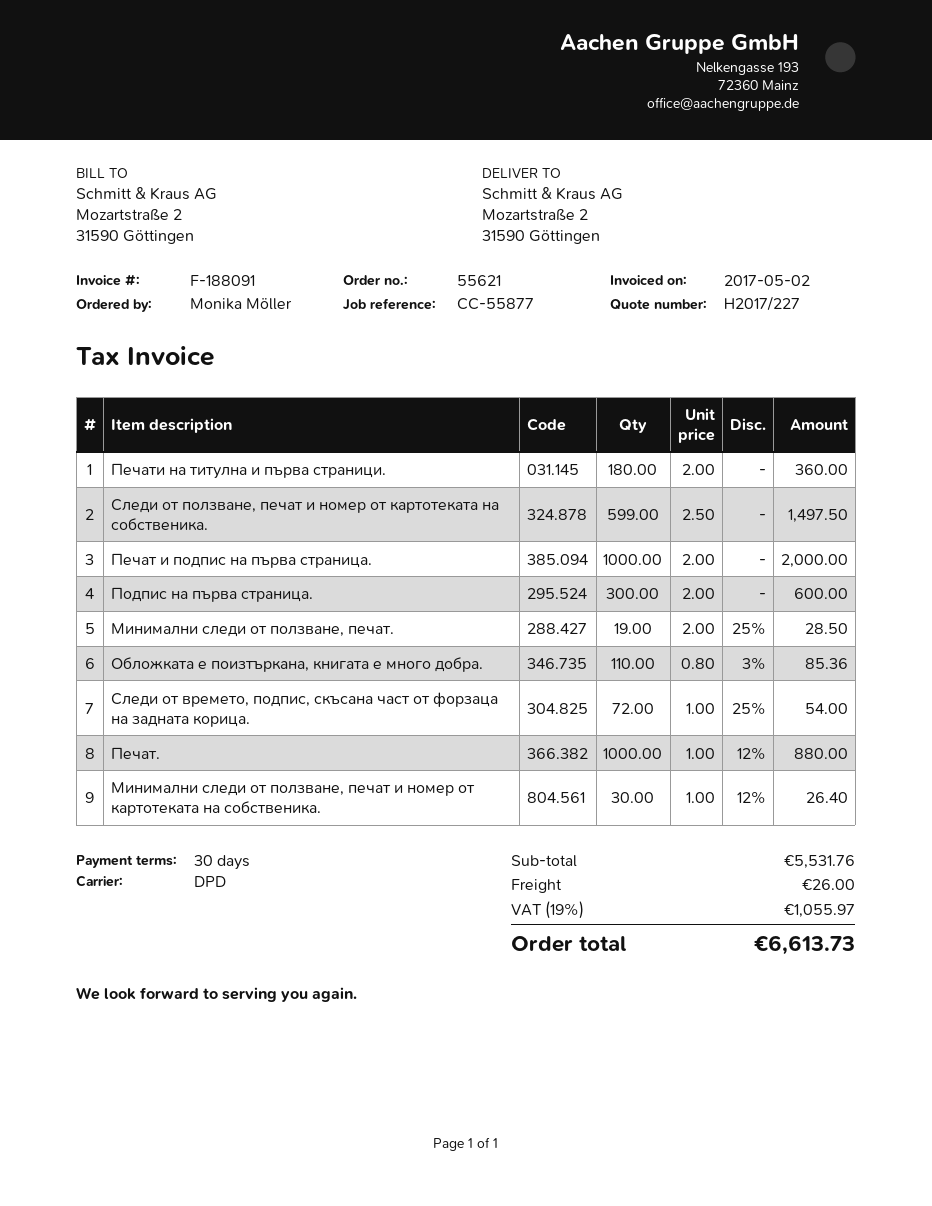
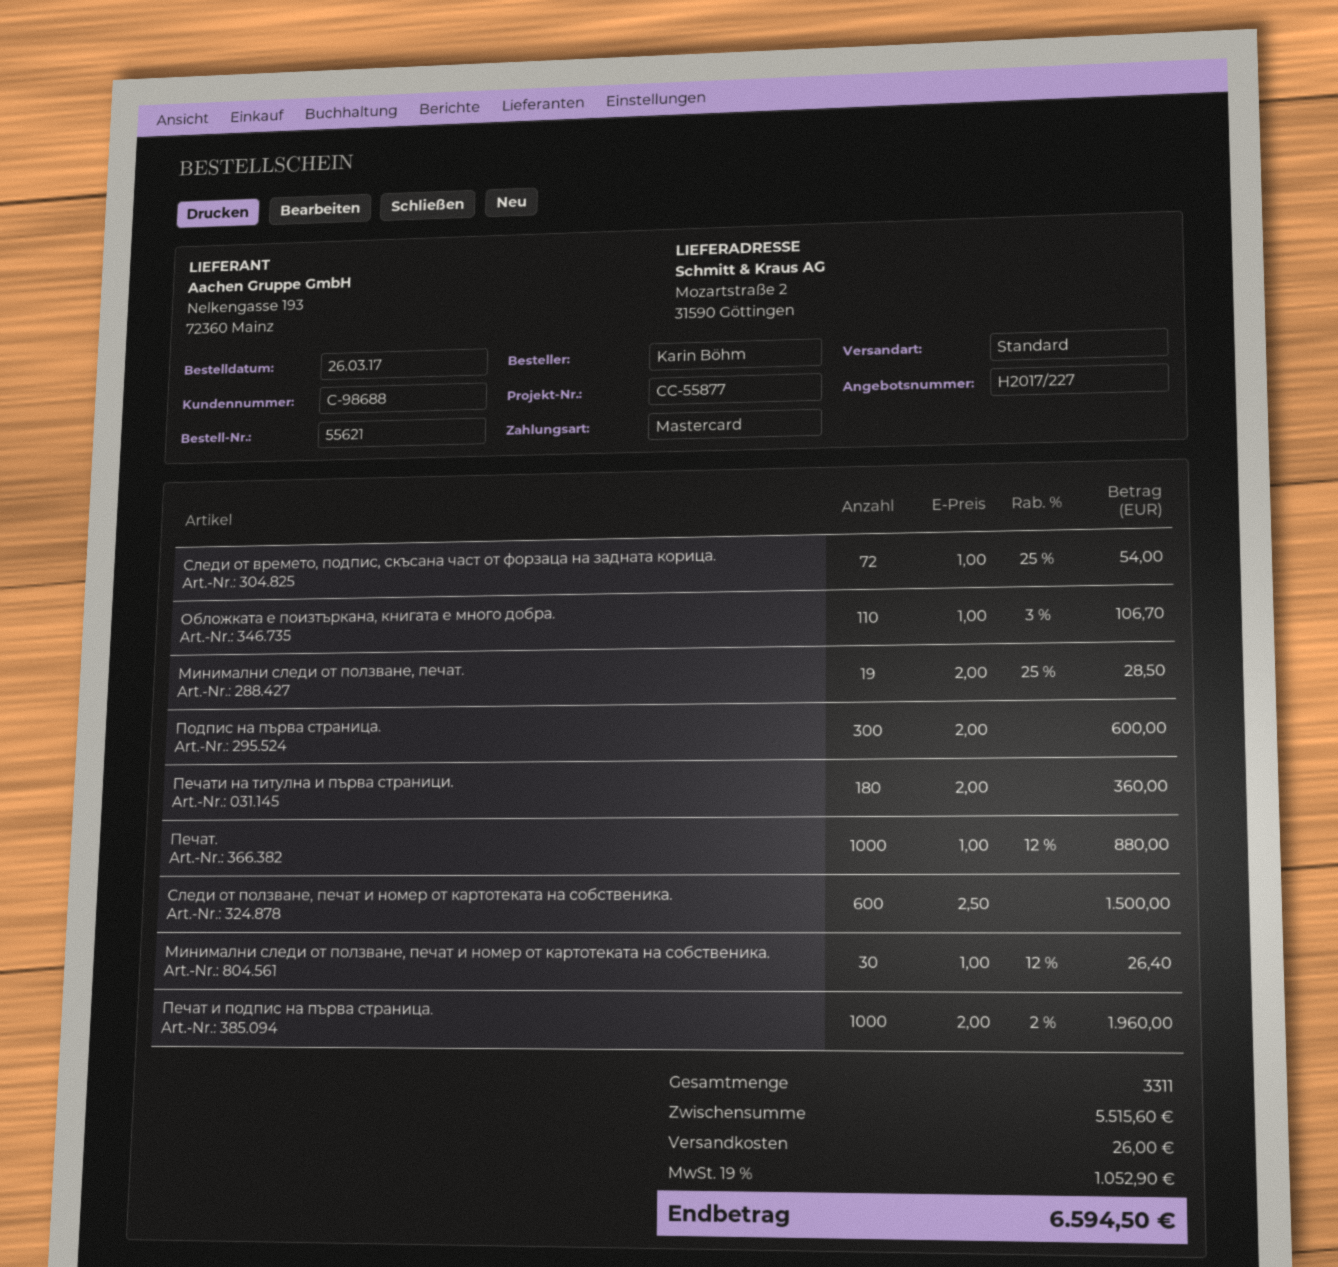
ordered by: Monika Möller -> Karin Böhm
shipping method: DPD -> standard
Следи от ползване, печат и номер от картотеката на собственика.: 599 x 2.50 = 1497.50 -> 600 x 2.50 = 1500.00
Печат и подпис на първа страница.: 1000 x 2.00 = 2000.00 -> 1000 x 2.00 - 2% = 1960.00
Обложката е поизтъркана, книгата е много добра.: 110 x 0.80 - 3% = 85.36 -> 110 x 1.00 - 3% = 106.70
subtotal: 5531.76 -> 5515.60
tax: 19% = 1055.97 -> 19% = 1052.90
total: 6613.73 -> 6594.50

